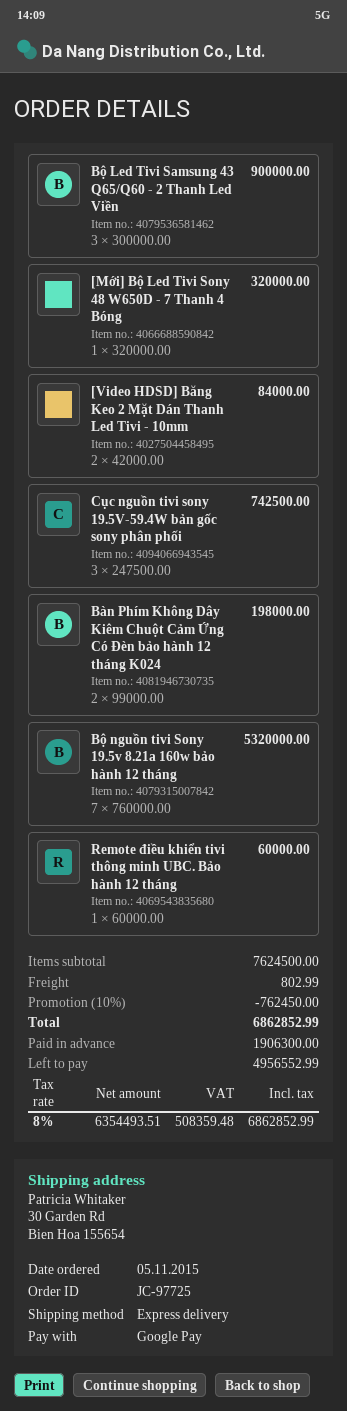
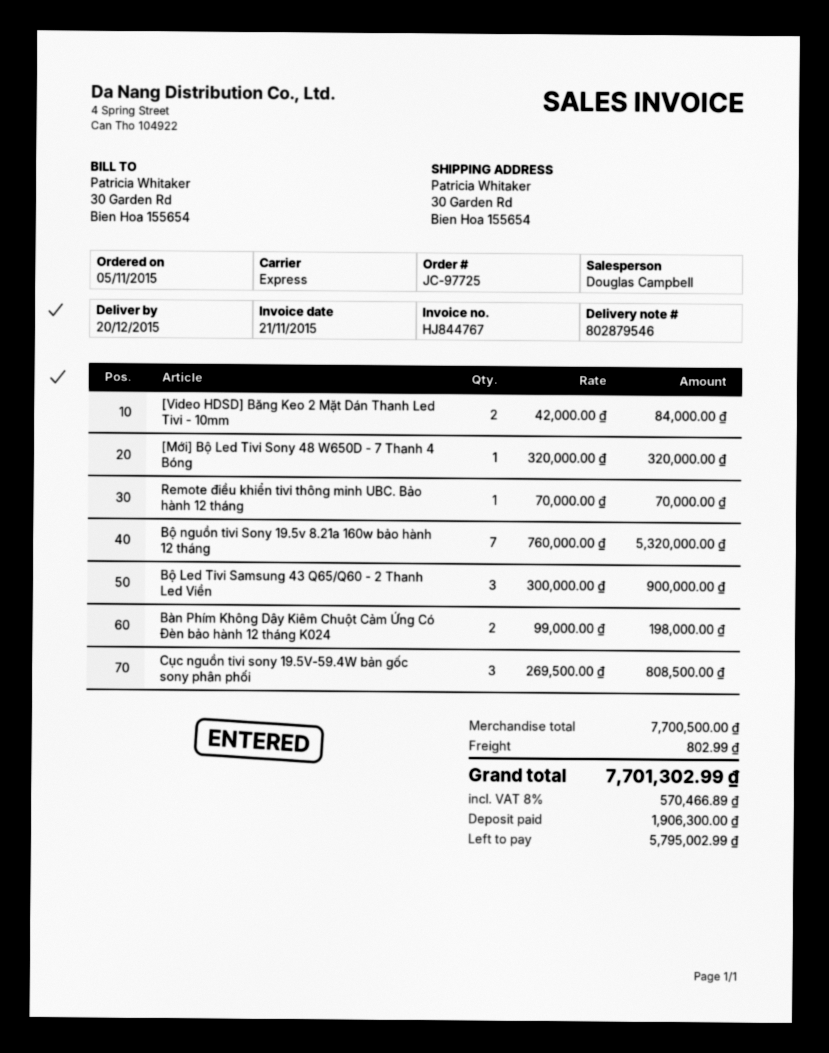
Cục nguồn tivi sony 19.5V-59.4W bản gốc sony phân phối: 3 x 247500.00 = 742500.00 -> 3 x 269500.00 = 808500.00
Remote điều khiển tivi thông minh UBC. Bảo hành 12 tháng: 1 x 60000.00 = 60000.00 -> 1 x 70000.00 = 70000.00
subtotal: 7624500.00 -> 7700500.00
discount: 10% = 762450.00 -> none
tax: 8% = 508359.48 -> 8% = 570466.89
total: 6862852.99 -> 7701302.99
balance: 4956552.99 -> 5795002.99

